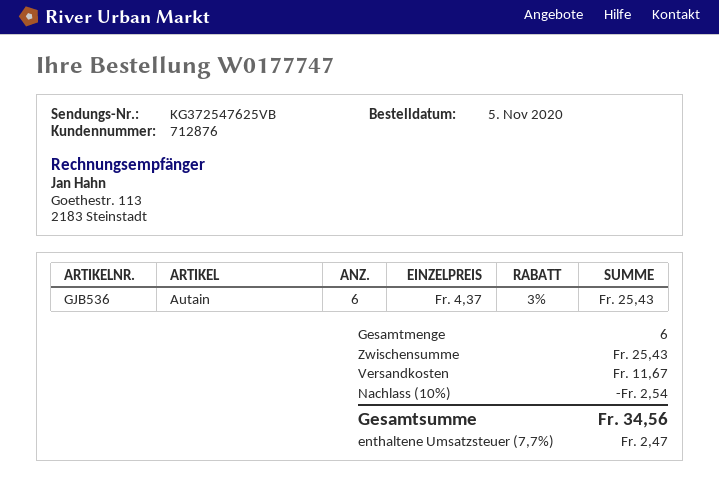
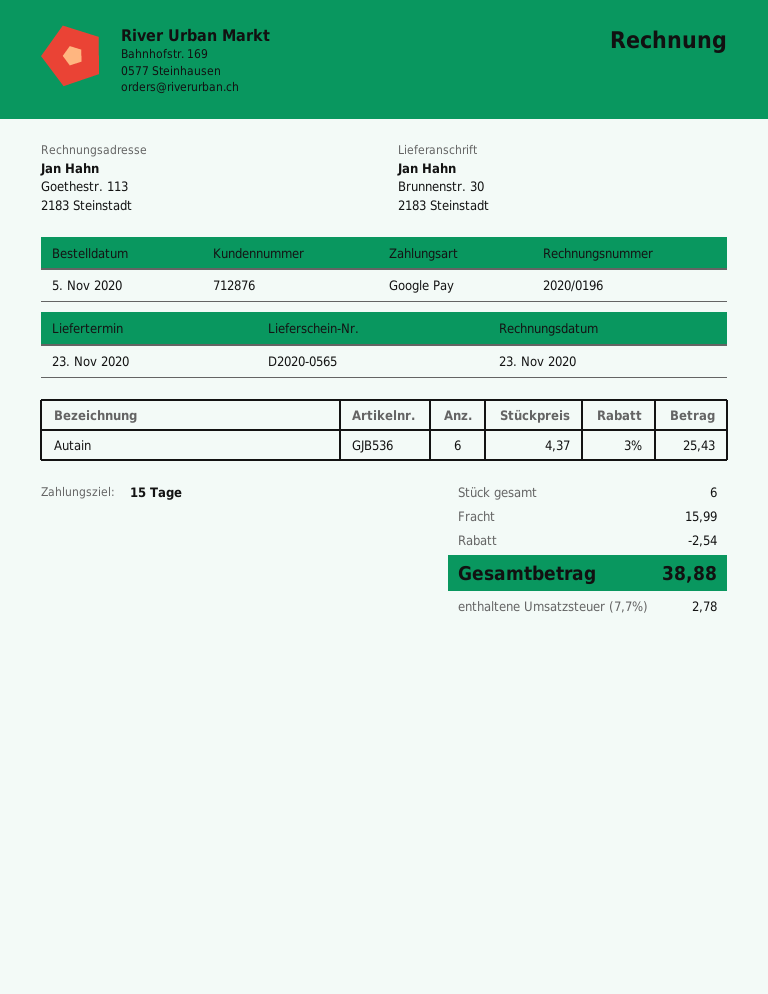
shipping: 11.67 -> 15.99
tax: 7.7% = 2.47 -> 7.7% = 2.78
total: 34.56 -> 38.88

